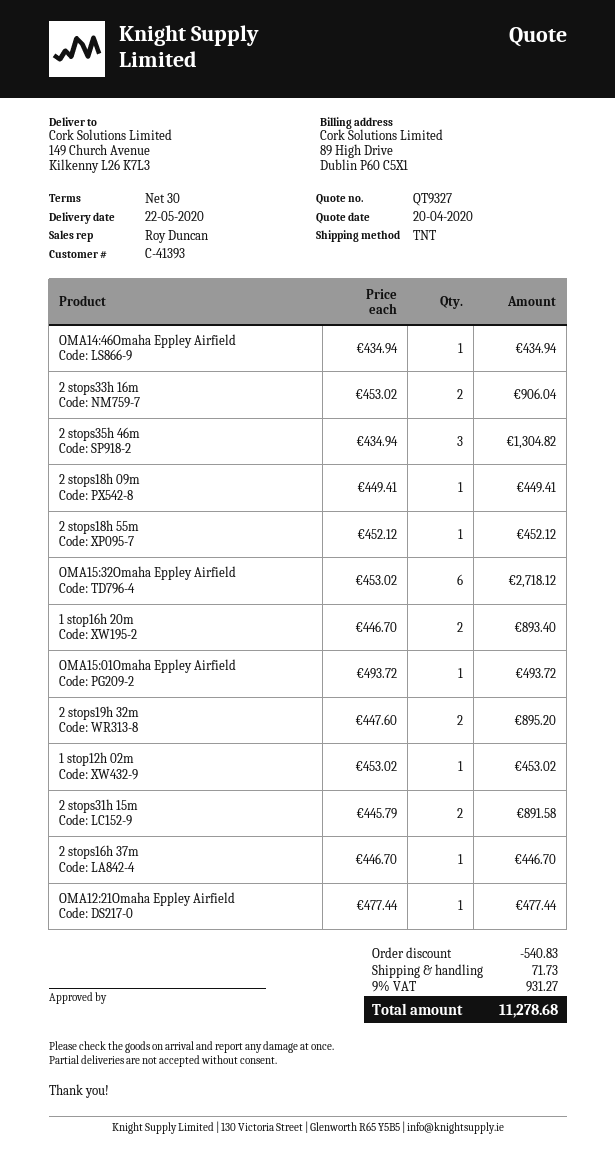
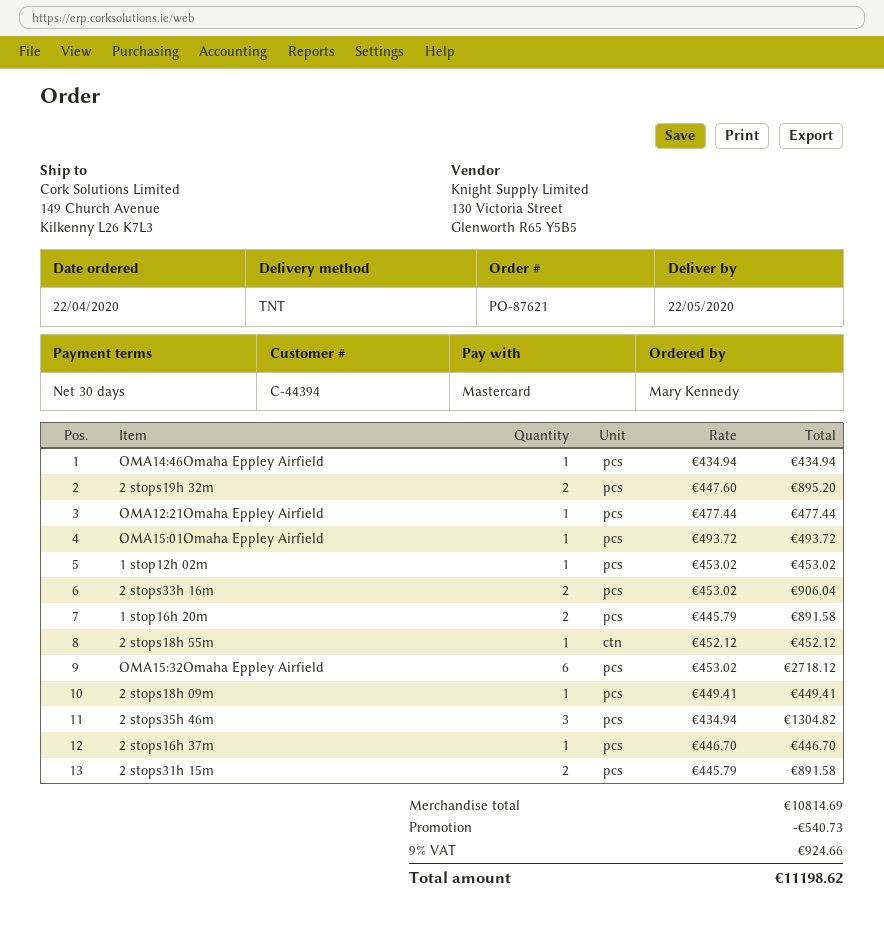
customer number: C-41393 -> C-44394
1 stop16h 20m: 2 x 446.70 = 893.40 -> 2 x 445.79 = 891.58
discount: 540.83 -> 540.73
shipping: 71.73 -> none
tax: 9% = 931.27 -> 9% = 924.66
total: 11278.68 -> 11198.62

